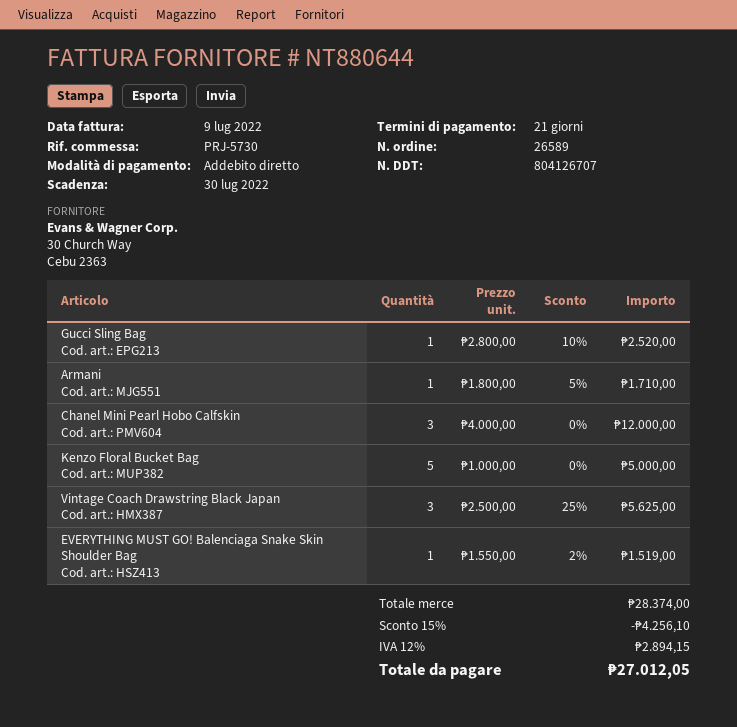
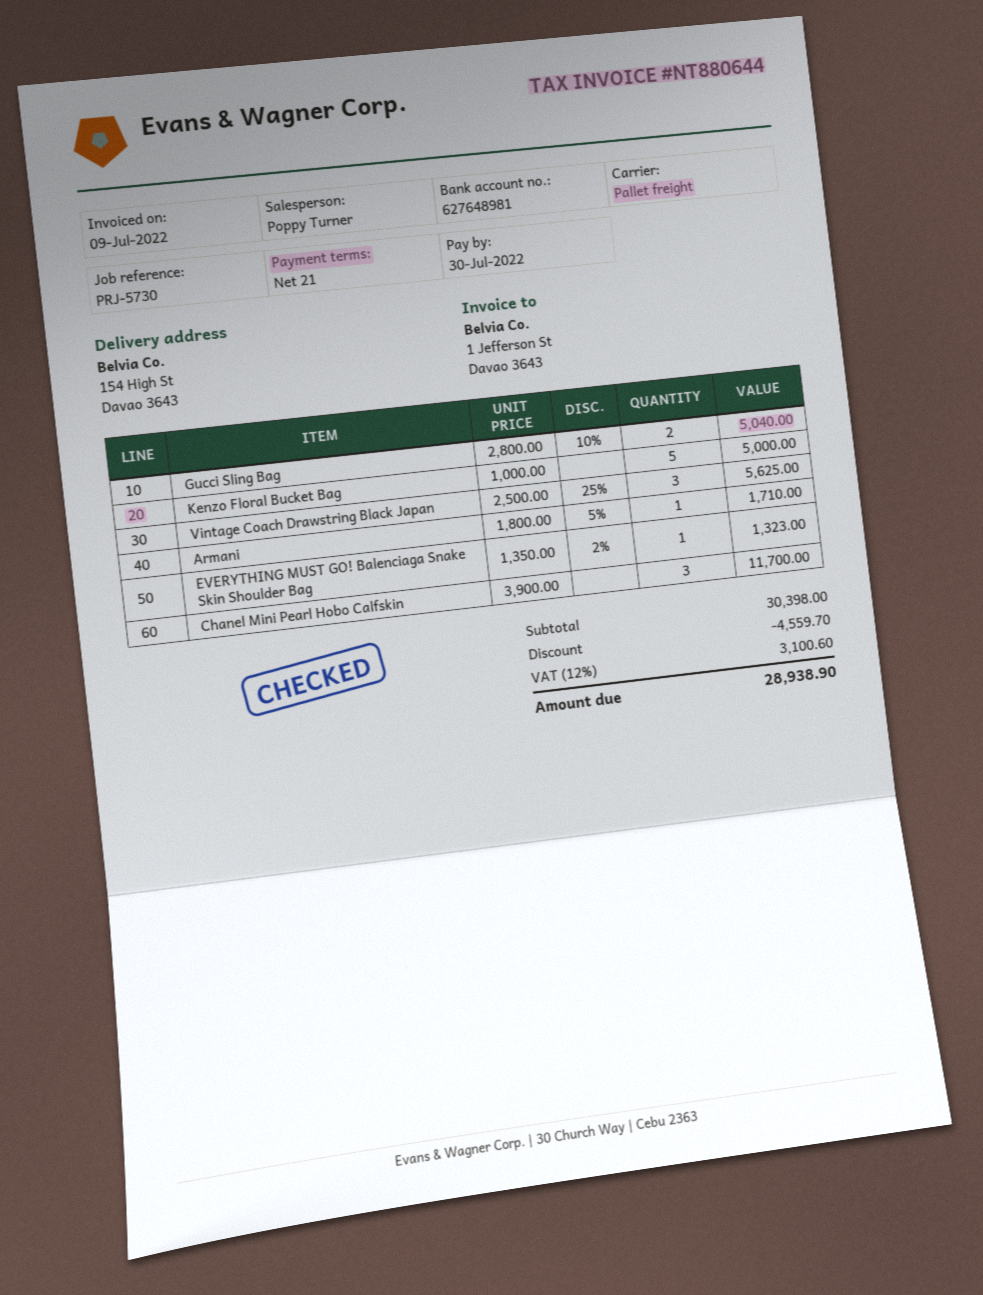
Gucci Sling Bag: 1 x 2800.00 - 10% = 2520.00 -> 2 x 2800.00 - 10% = 5040.00
Chanel Mini Pearl Hobo Calfskin: 3 x 4000.00 = 12000.00 -> 3 x 3900.00 = 11700.00
EVERYTHING MUST GO! Balenciaga Snake Skin Shoulder Bag: 1 x 1550.00 - 2% = 1519.00 -> 1 x 1350.00 - 2% = 1323.00
subtotal: 28374.00 -> 30398.00
discount: 4256.10 -> 4559.70
tax: 12% = 2894.15 -> 12% = 3100.60
total: 27012.05 -> 28938.90

